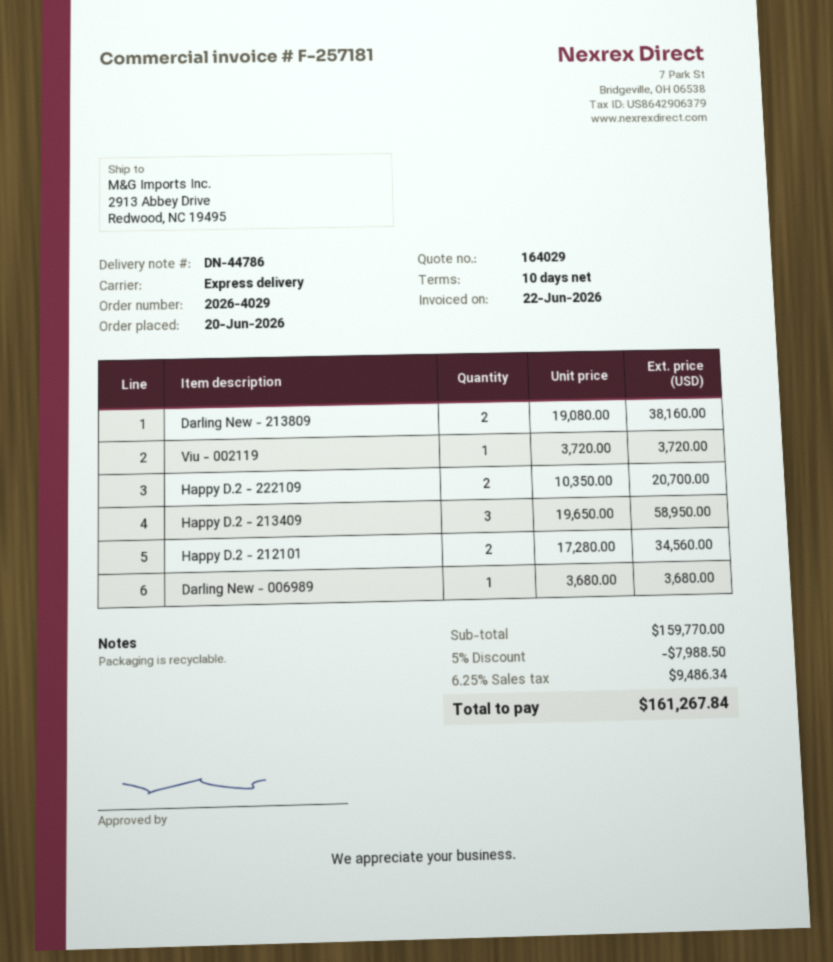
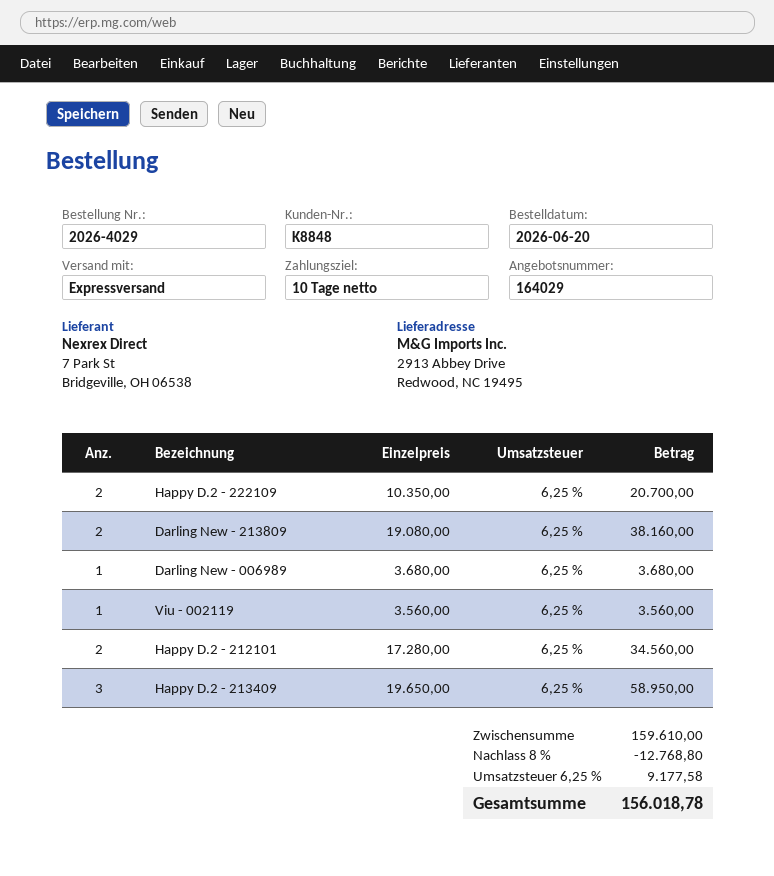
Viu - 002119: 1 x 3720.00 = 3720.00 -> 1 x 3560.00 = 3560.00
subtotal: 159770.00 -> 159610.00
discount: 5% = 7988.50 -> 8% = 12768.80
tax: 6.25% = 9486.34 -> 6.25% = 9177.58
total: 161267.84 -> 156018.78

